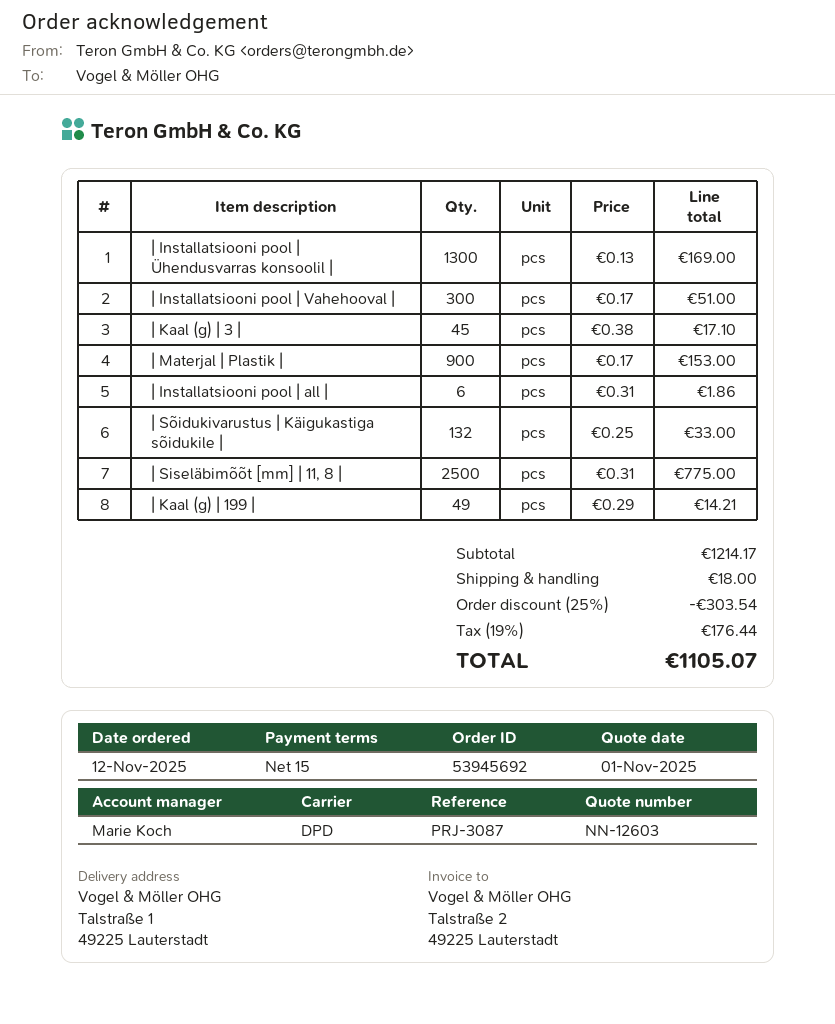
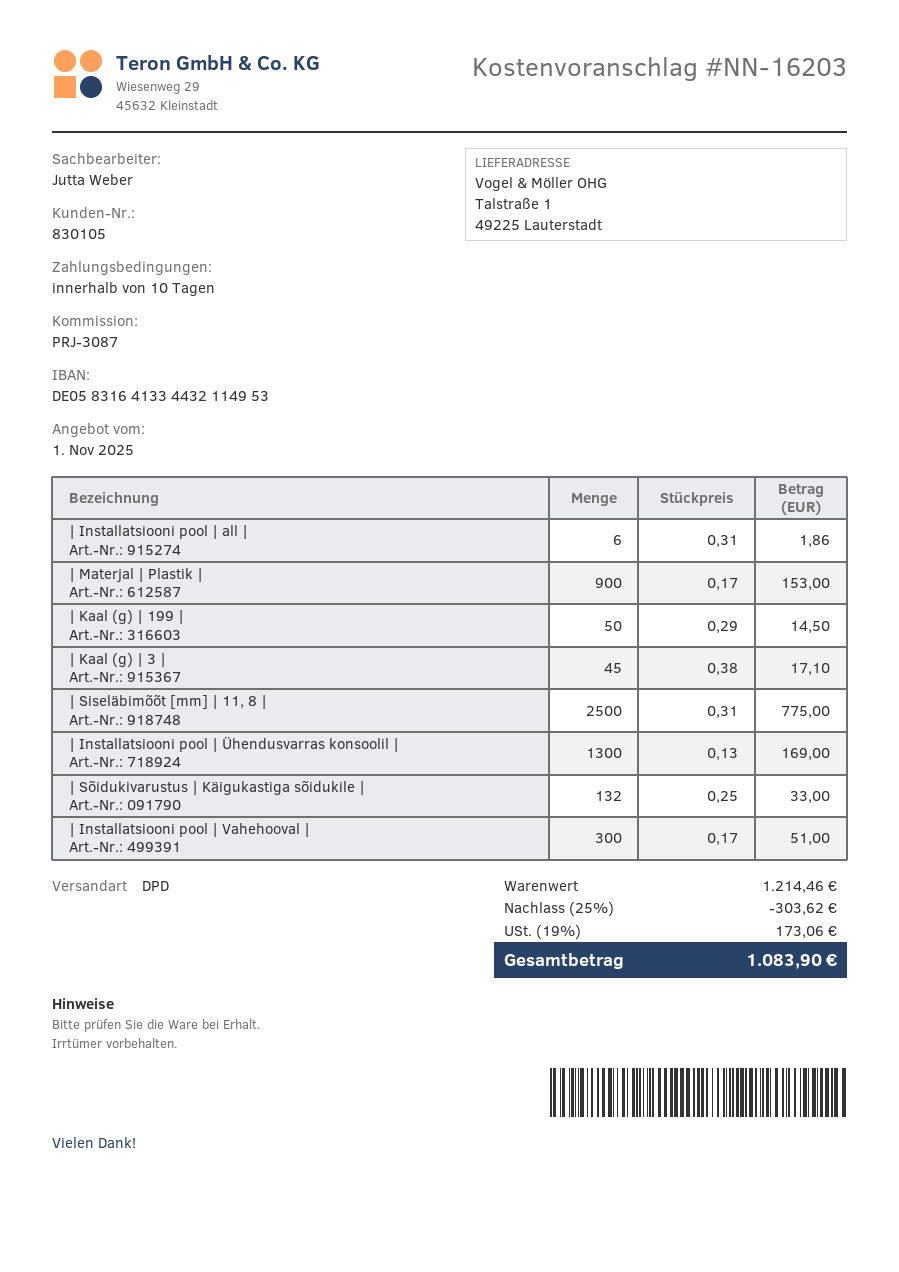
quote number: NN-12603 -> NN-16203
payment terms: 15 days -> 10 days
sales rep: Marie Koch -> Jutta Weber
| Kaal (g) | 199 |: 49 x 0.29 = 14.21 -> 50 x 0.29 = 14.50
subtotal: 1214.17 -> 1214.46
discount: 25% = 303.54 -> 25% = 303.62
shipping: 18.00 -> none
tax: 19% = 176.44 -> 19% = 173.06
total: 1105.07 -> 1083.90

